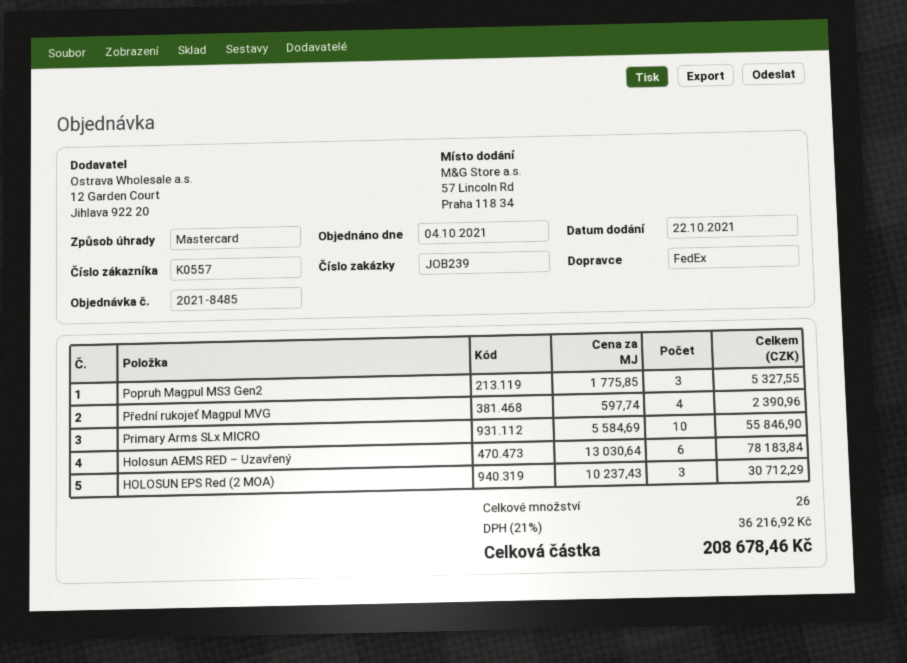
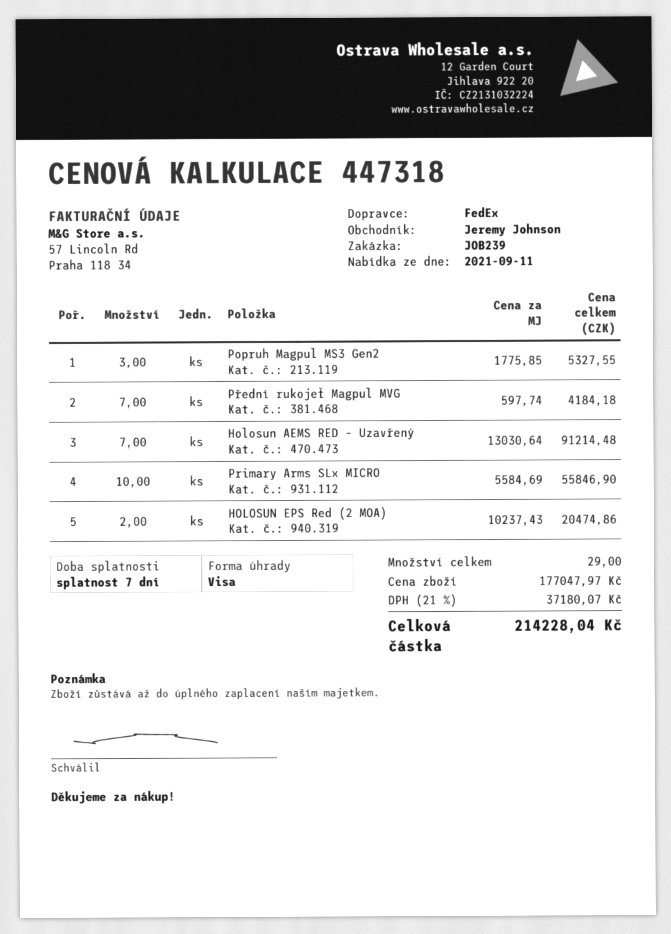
payment method: Mastercard -> Visa
Přední rukojeť Magpul MVG: 4 x 597.74 = 2390.96 -> 7 x 597.74 = 4184.18
Holosun AEMS RED – Uzavřený: 6 x 13030.64 = 78183.84 -> 7 x 13030.64 = 91214.48
HOLOSUN EPS Red (2 MOA): 3 x 10237.43 = 30712.29 -> 2 x 10237.43 = 20474.86
total quantity: 26 -> 29
tax: 21% = 36216.92 -> 21% = 37180.07
total: 208678.46 -> 214228.04

